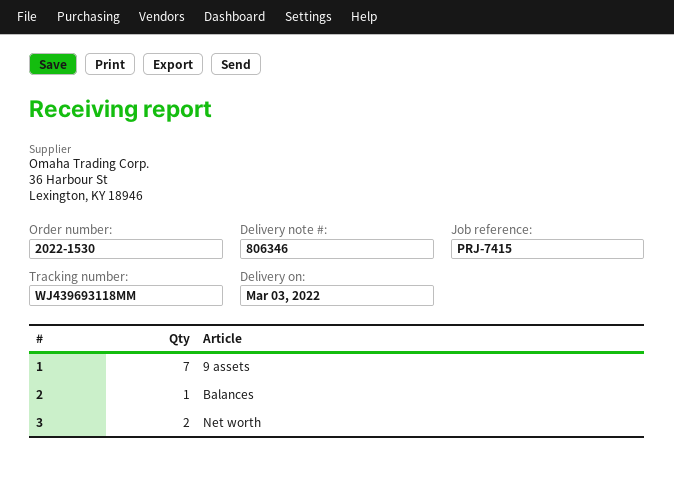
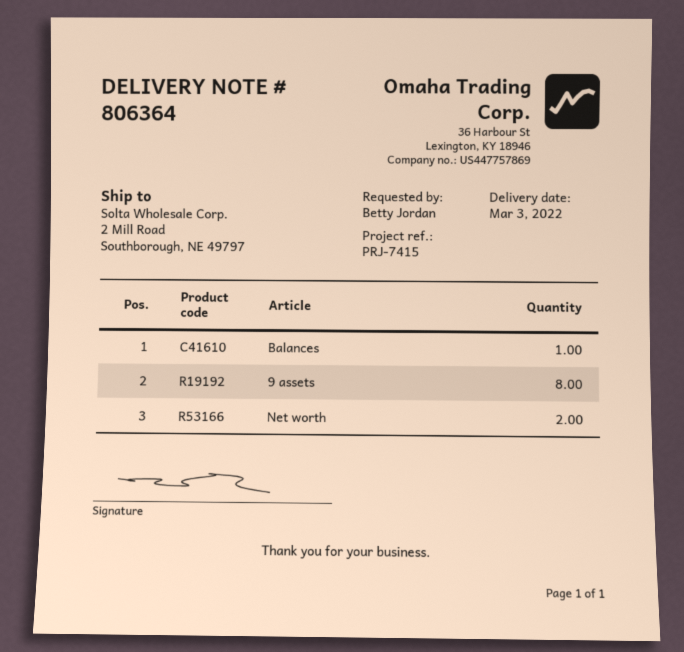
delivery note number: 806346 -> 806364
9 assets: 7 -> 8

